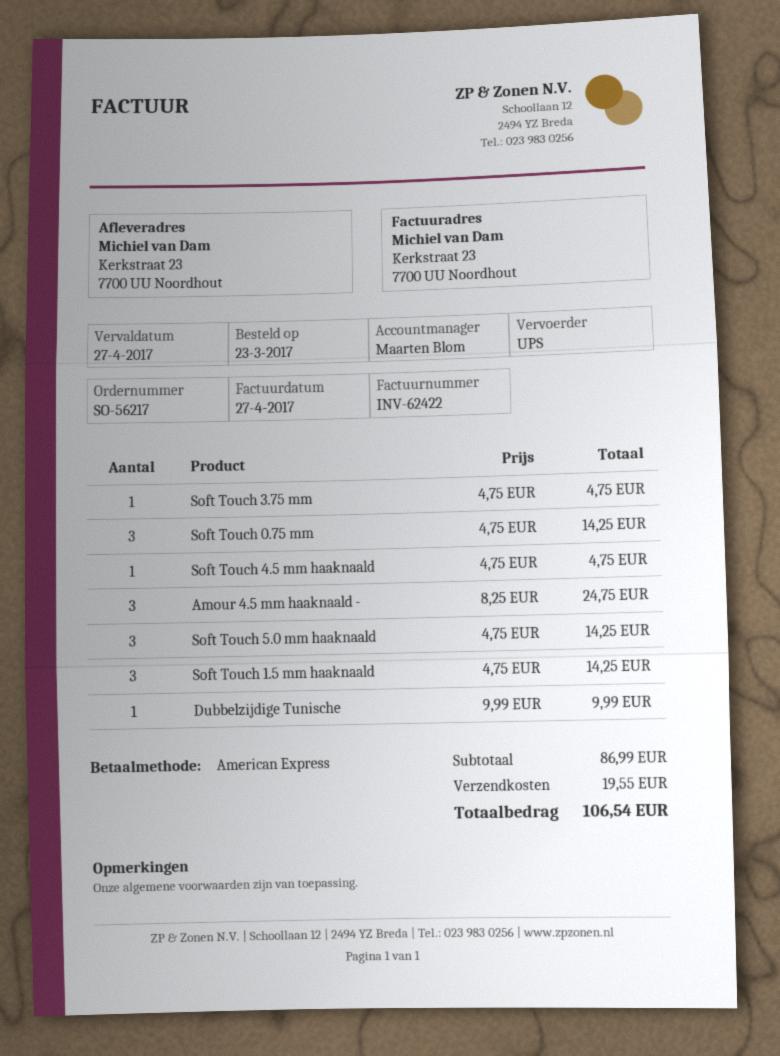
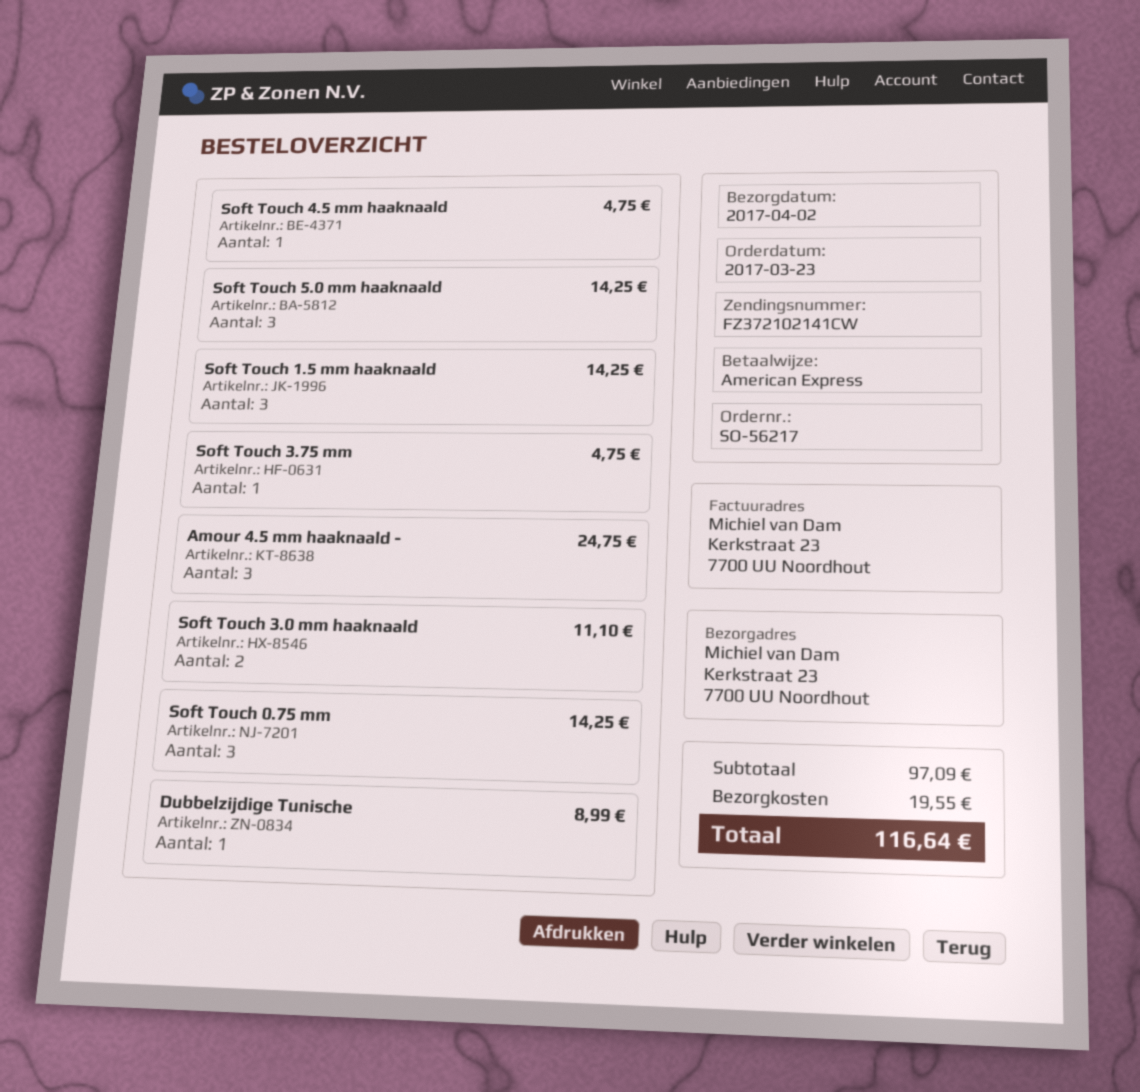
Dubbelzijdige Tunische: 1 for 9.99 -> 1 for 8.99
Soft Touch 3.0 mm haaknaald: none -> 2 for 11.10
subtotal: 86.99 -> 97.09
total: 106.54 -> 116.64

